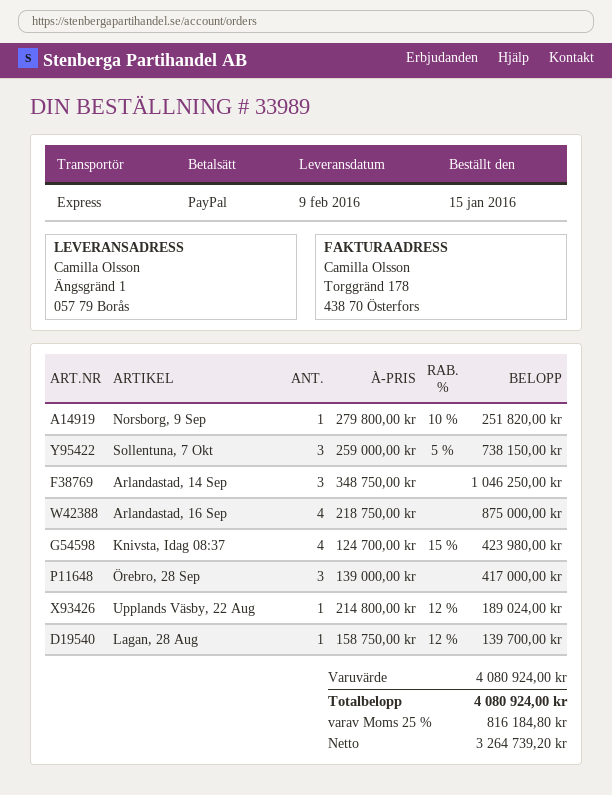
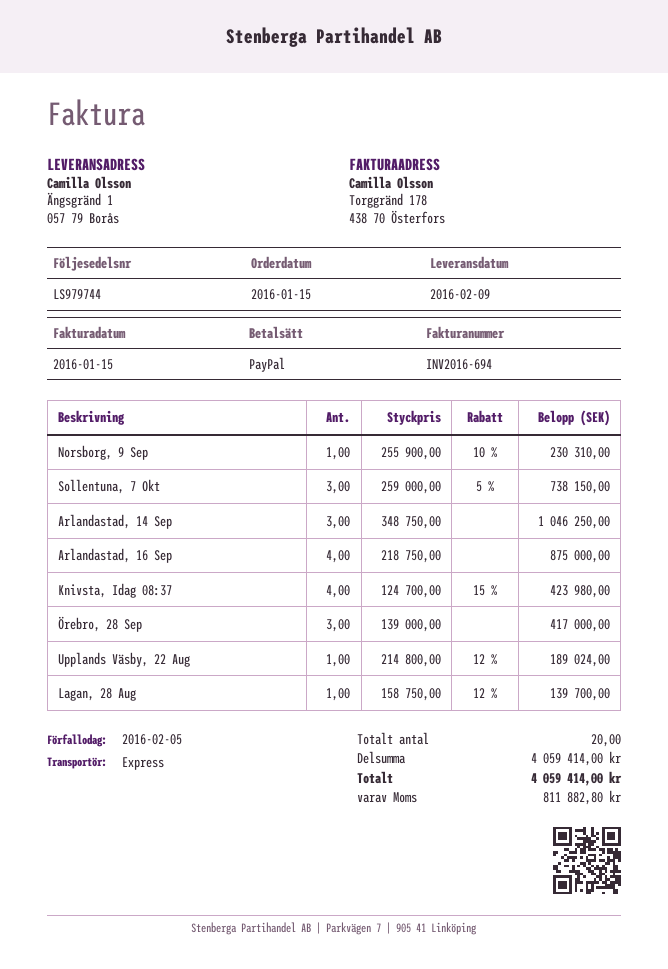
Norsborg, 9 Sep: 1 x 279800.00 - 10% = 251820.00 -> 1 x 255900.00 - 10% = 230310.00
subtotal: 4080924.00 -> 4059414.00
tax: 816184.80 -> 811882.80
total: 4080924.00 -> 4059414.00

